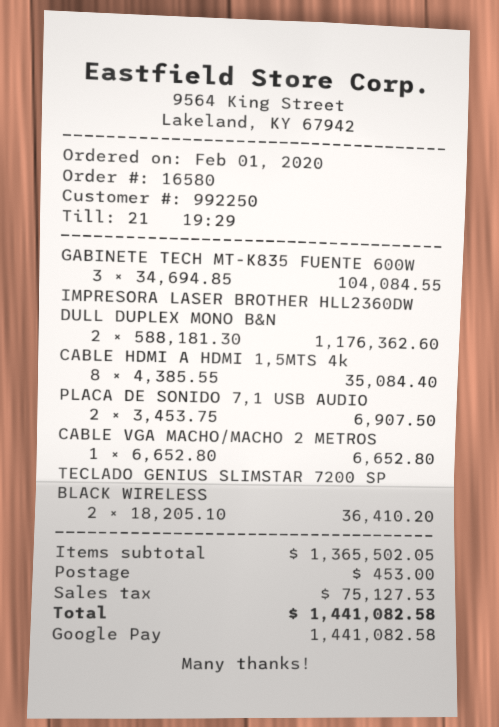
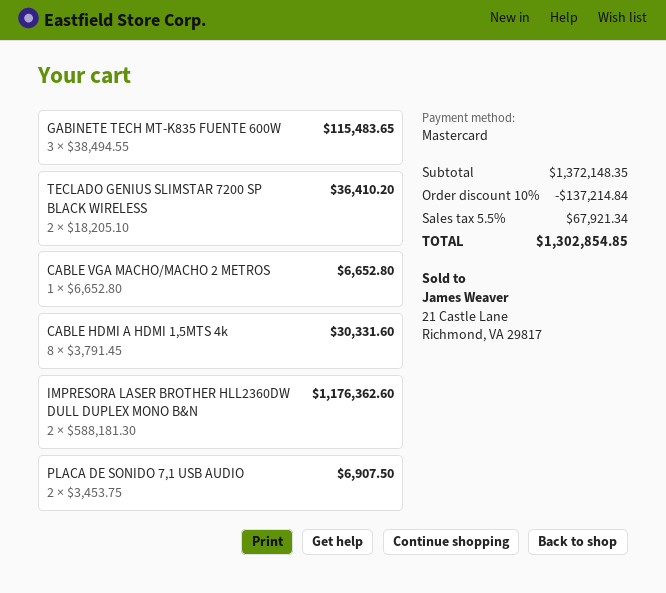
payment method: Google Pay -> Mastercard
GABINETE TECH MT-K835 FUENTE 600W: 3 x 34694.85 = 104084.55 -> 3 x 38494.55 = 115483.65
CABLE HDMI A HDMI 1,5MTS 4k: 8 x 4385.55 = 35084.40 -> 8 x 3791.45 = 30331.60
subtotal: 1365502.05 -> 1372148.35
discount: none -> 10% = 137214.84
shipping: 453.00 -> none
tax: 75127.53 -> 67921.34
total: 1441082.58 -> 1302854.85

